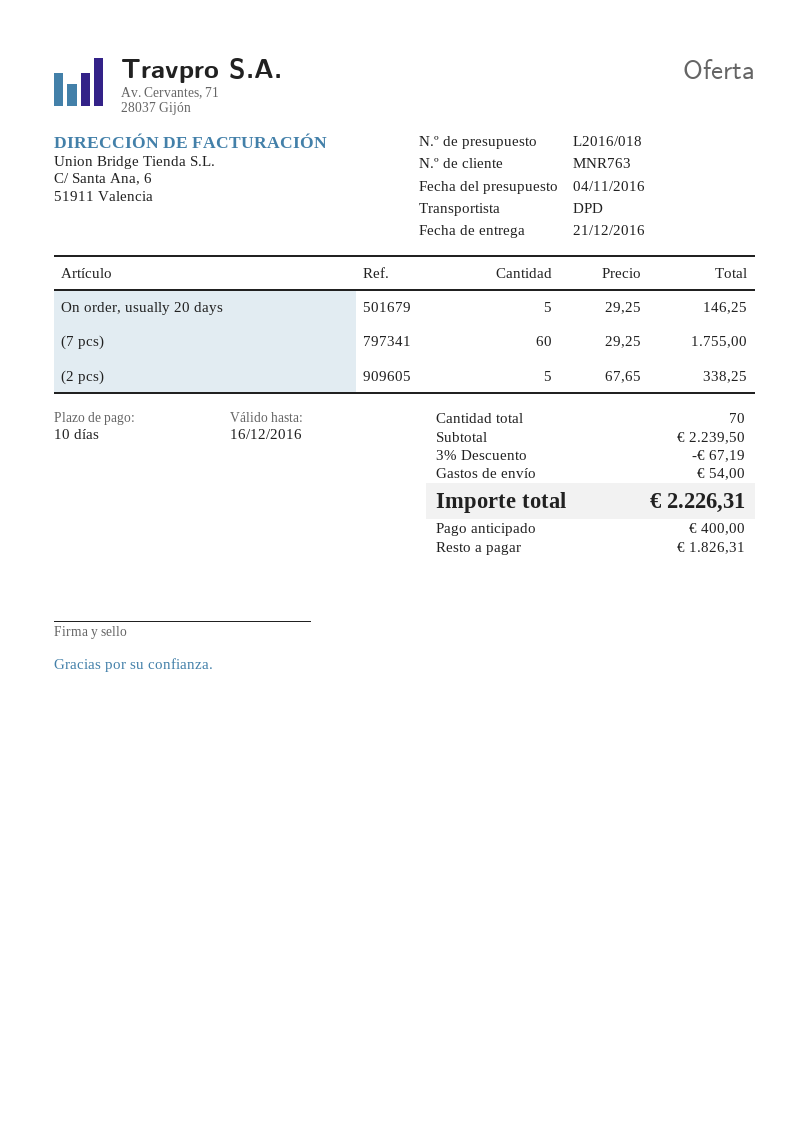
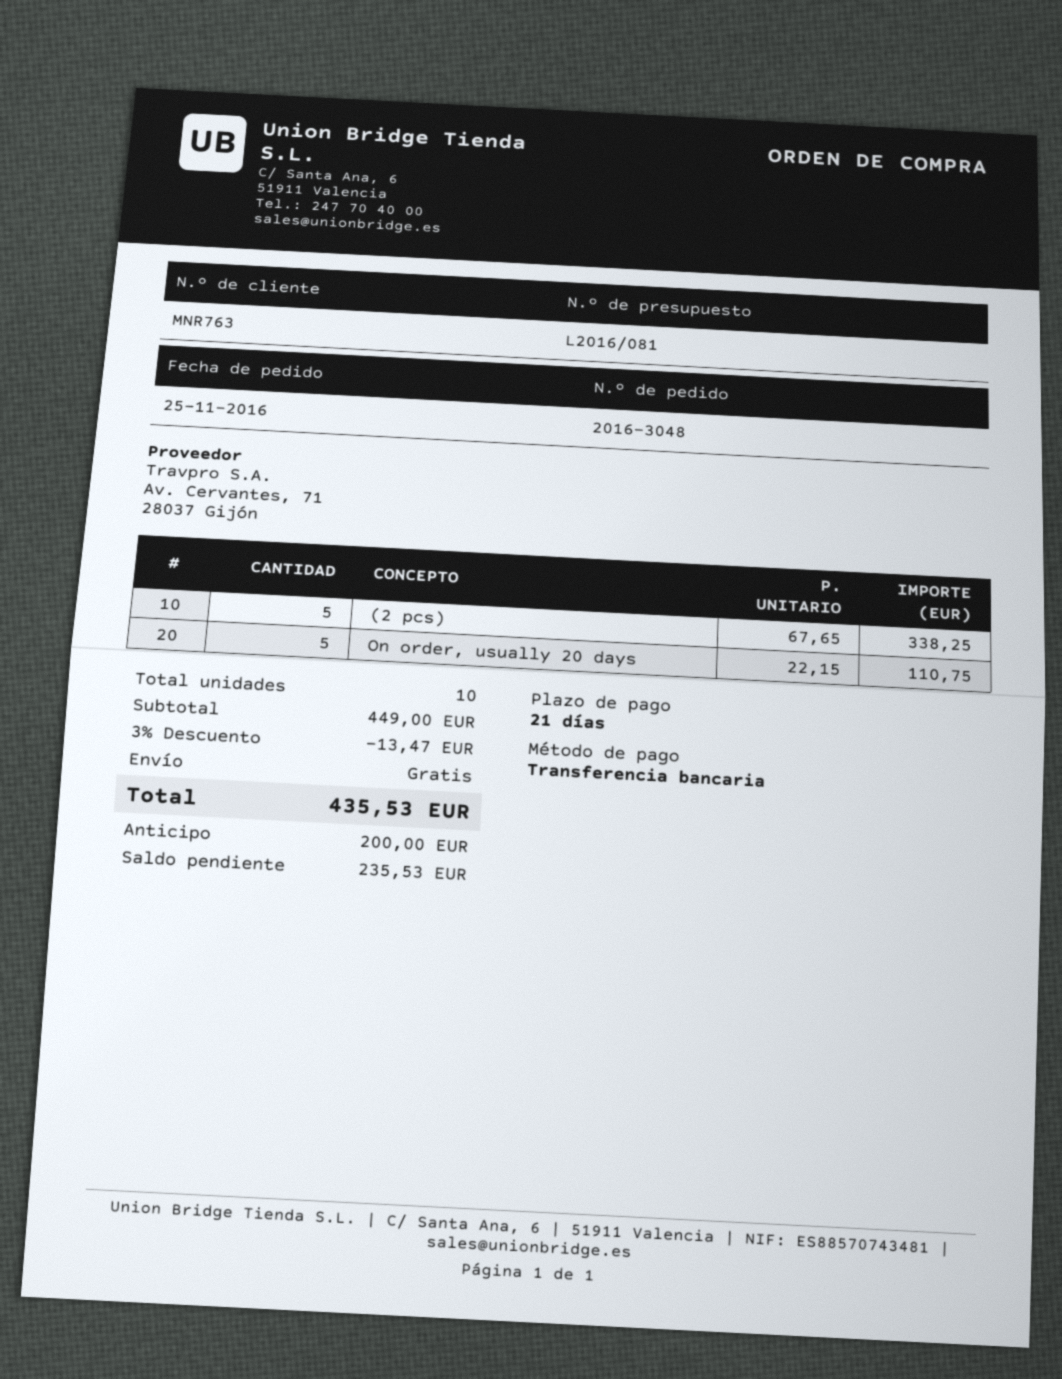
quote number: L2016/018 -> L2016/081
payment terms: 10 days -> 21 days
On order, usually 20 days: 5 x 29.25 = 146.25 -> 5 x 22.15 = 110.75
(7 pcs): 60 x 29.25 = 1755.00 -> none
total quantity: 70 -> 10
subtotal: 2239.50 -> 449.00
discount: 3% = 67.19 -> 3% = 13.47
shipping: 54.00 -> 0.00
total: 2226.31 -> 435.53
deposit: 400.00 -> 200.00
balance: 1826.31 -> 235.53

